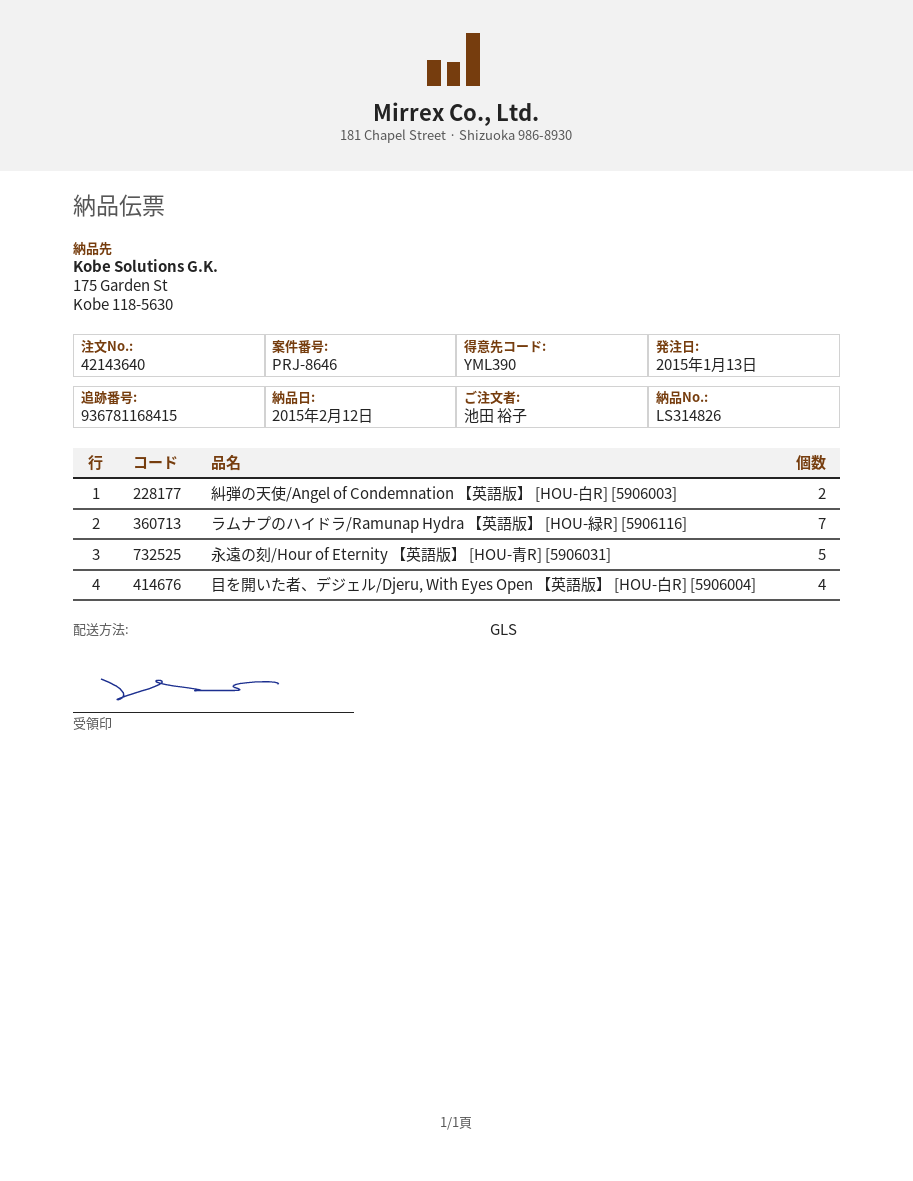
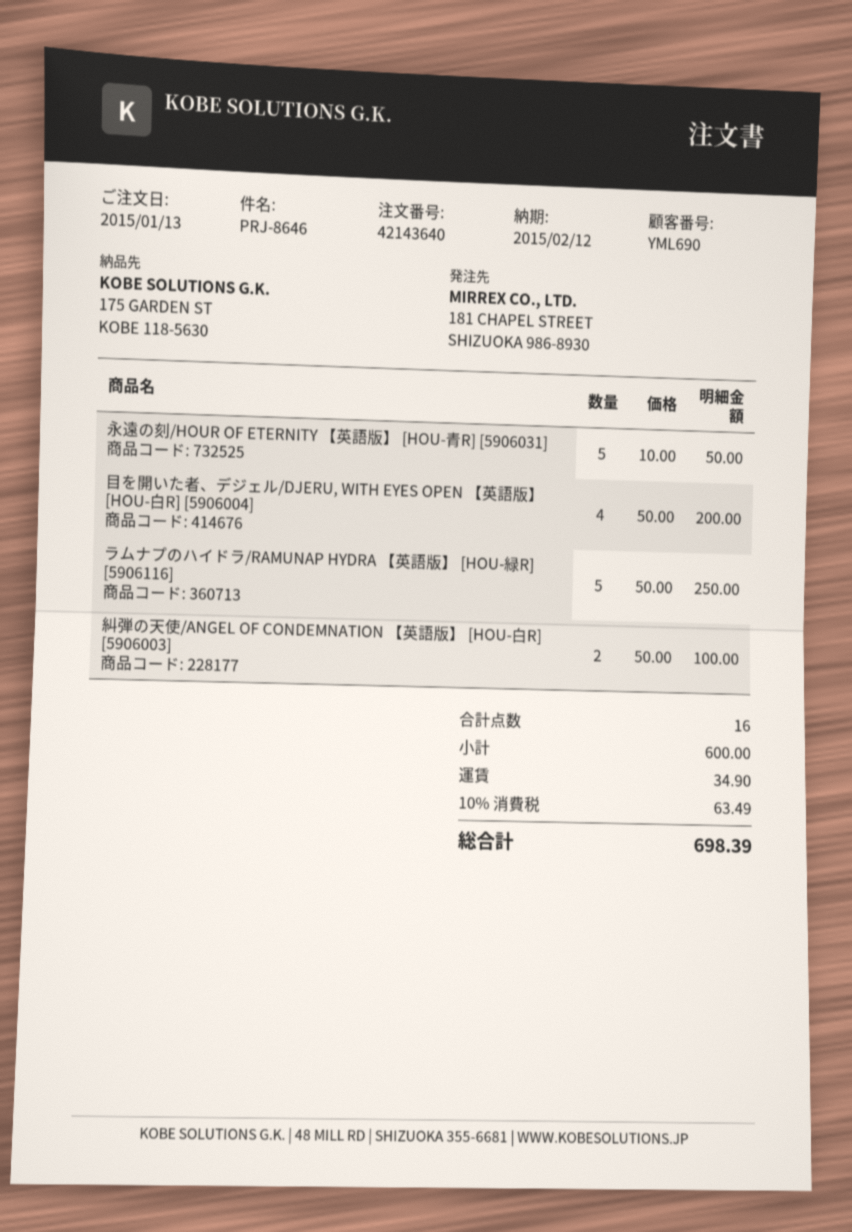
customer number: YML390 -> YML690
ラムナプのハイドラ/Ramunap Hydra 【英語版】 [HOU-緑R] [5906116]: 7 -> 5

